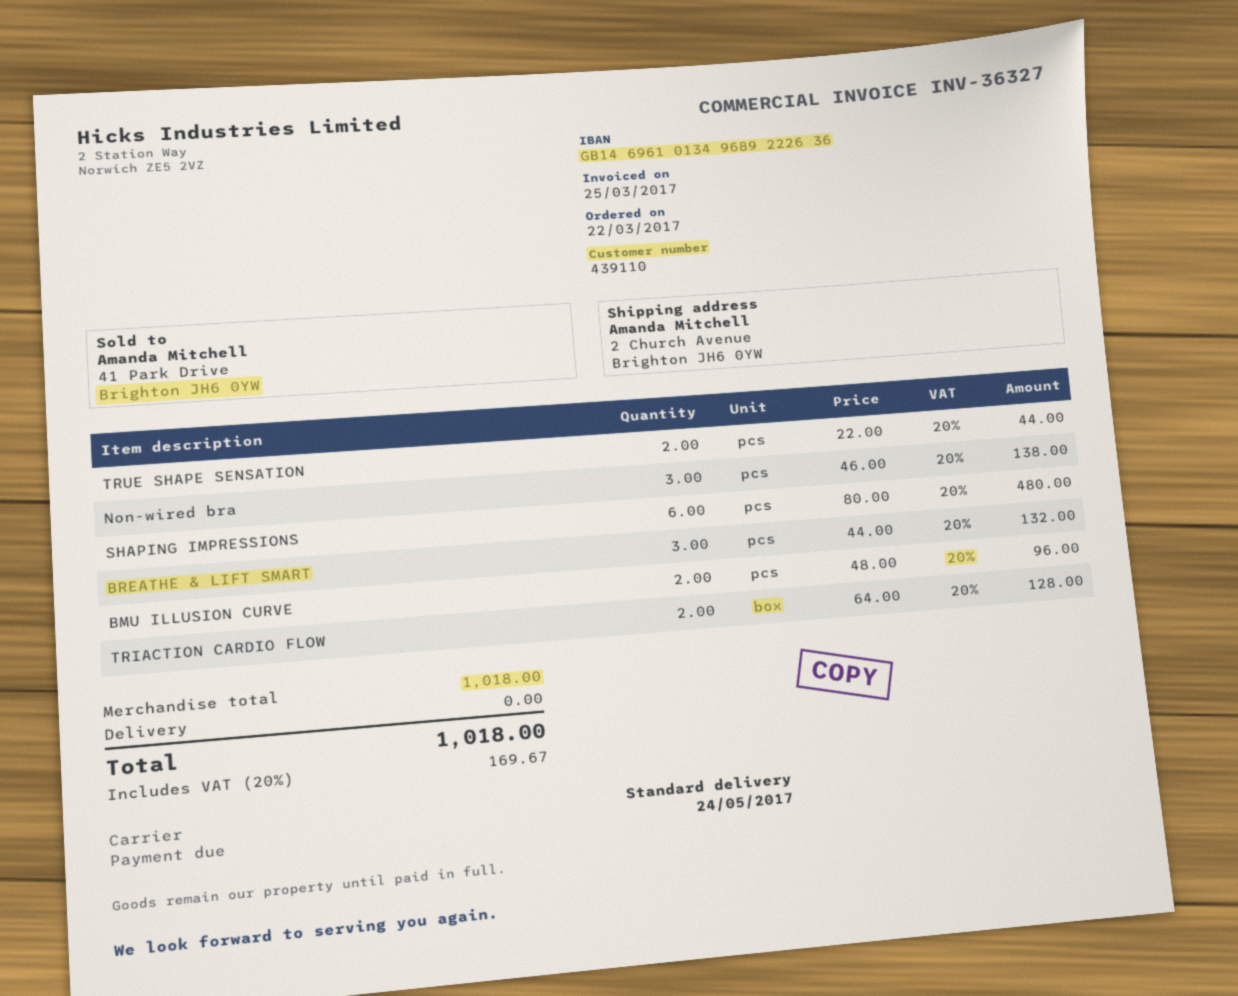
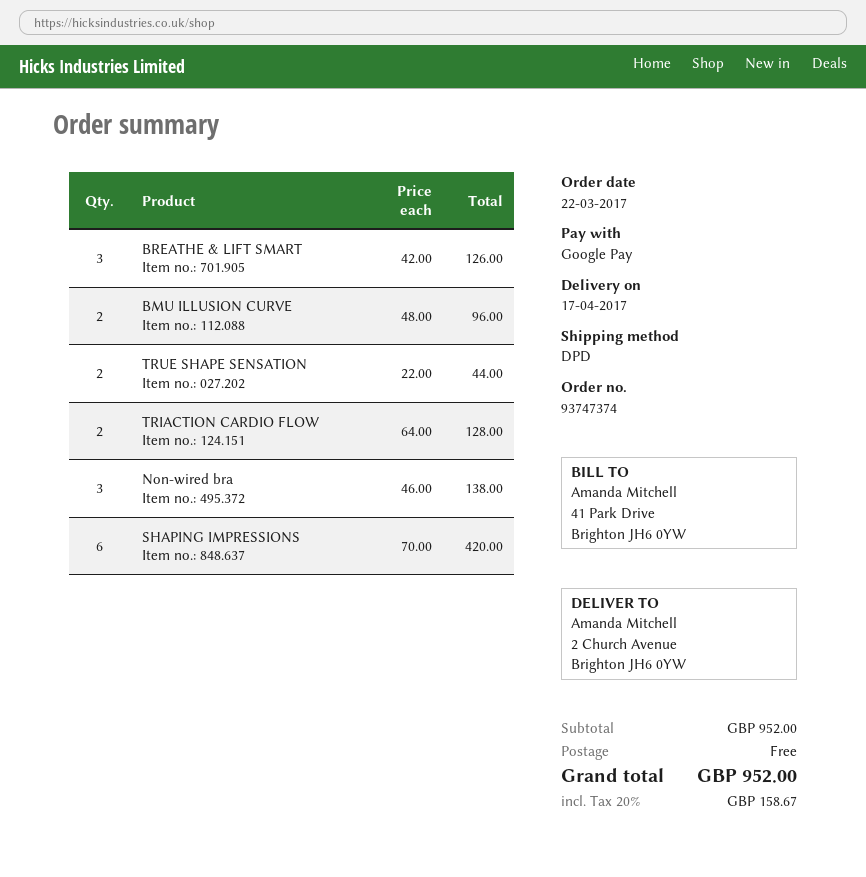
shipping method: standard -> DPD
SHAPING IMPRESSIONS: 6 x 80.00 = 480.00 -> 6 x 70.00 = 420.00
BREATHE & LIFT SMART: 3 x 44.00 = 132.00 -> 3 x 42.00 = 126.00
subtotal: 1018.00 -> 952.00
tax: 20% = 169.67 -> 20% = 158.67
total: 1018.00 -> 952.00

